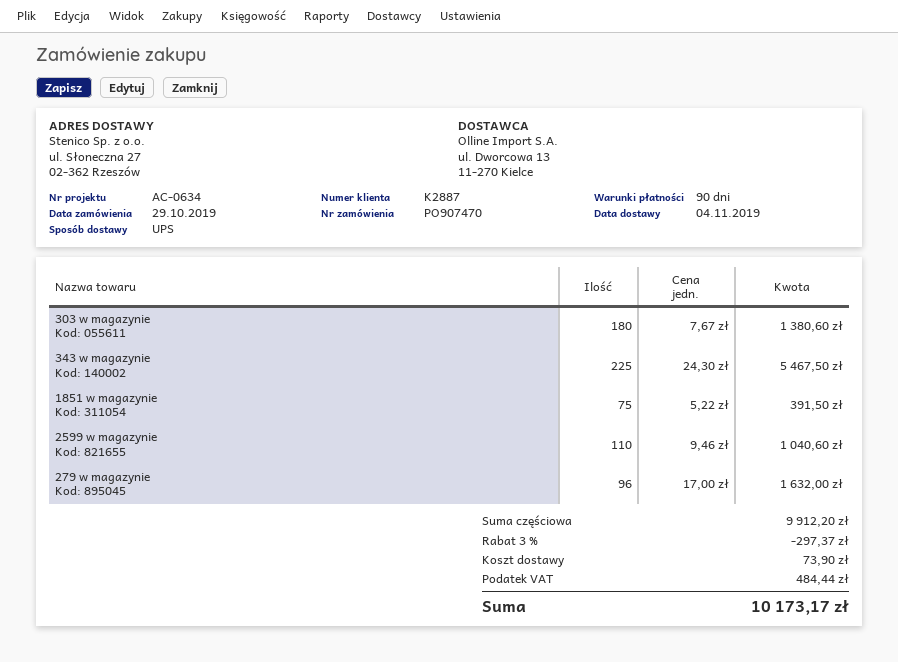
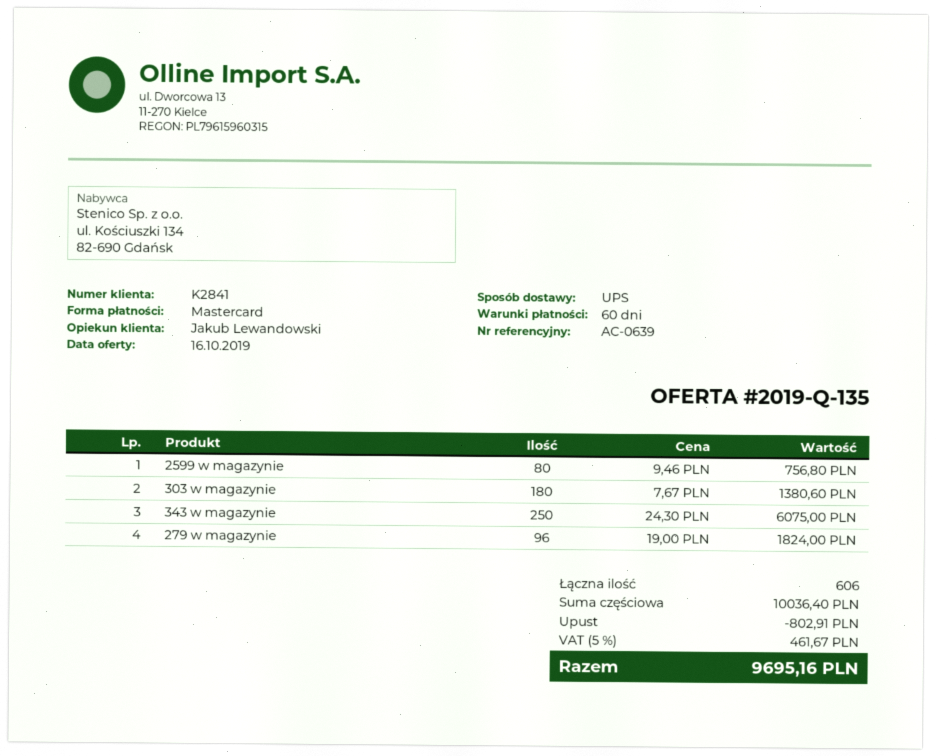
payment terms: 90 days -> 60 days
customer number: K2887 -> K2841
reference: AC-0634 -> AC-0639
343 w magazynie: 225 x 24.30 = 5467.50 -> 250 x 24.30 = 6075.00
1851 w magazynie: 75 x 5.22 = 391.50 -> none
2599 w magazynie: 110 x 9.46 = 1040.60 -> 80 x 9.46 = 756.80
279 w magazynie: 96 x 17.00 = 1632.00 -> 96 x 19.00 = 1824.00
subtotal: 9912.20 -> 10036.40
discount: 297.37 -> 802.91
shipping: 73.90 -> none
tax: 484.44 -> 461.67
total: 10173.17 -> 9695.16

